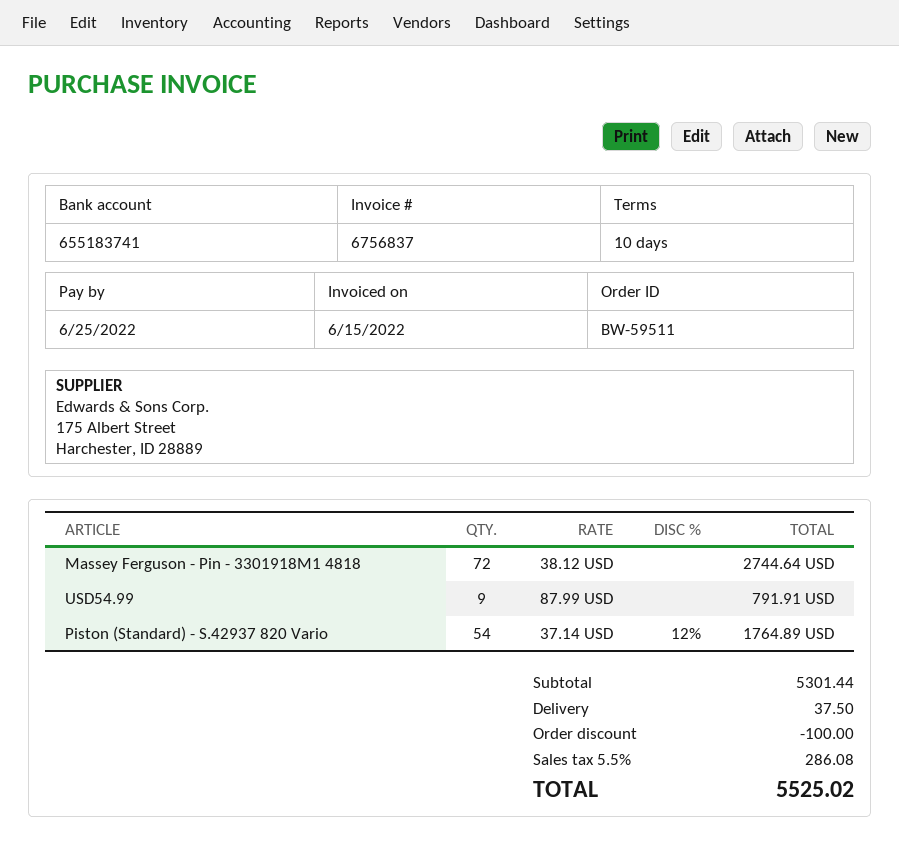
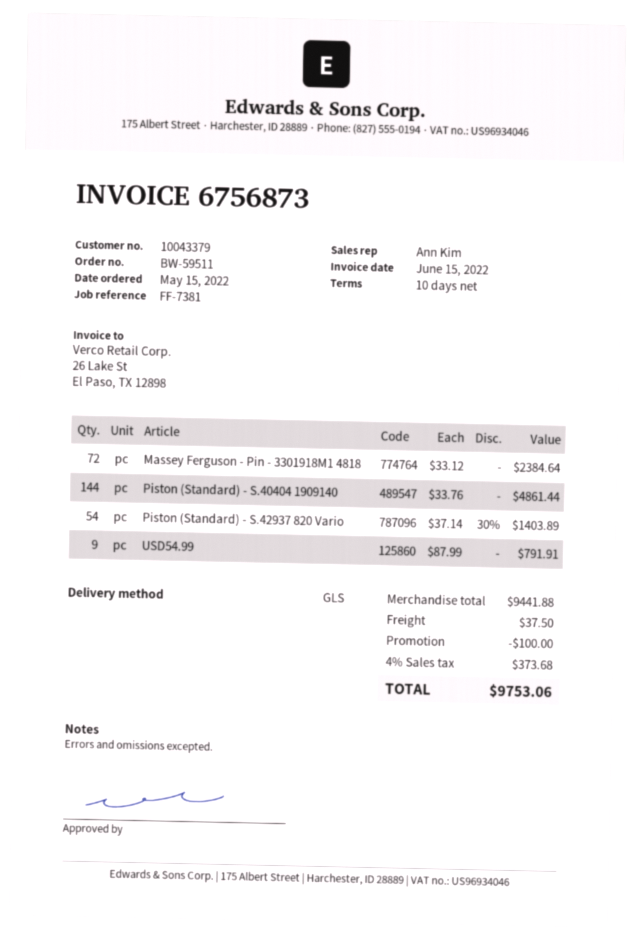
invoice number: 6756837 -> 6756873
Massey Ferguson - Pin - 3301918M1 4818: 72 x 38.12 = 2744.64 -> 72 x 33.12 = 2384.64
Piston (Standard) - S.42937 820 Vario: 54 x 37.14 - 12% = 1764.89 -> 54 x 37.14 - 30% = 1403.89
Piston (Standard) - S.40404 1909140: none -> 144 x 33.76 = 4861.44
subtotal: 5301.44 -> 9441.88
tax: 5.5% = 286.08 -> 4% = 373.68
total: 5525.02 -> 9753.06

